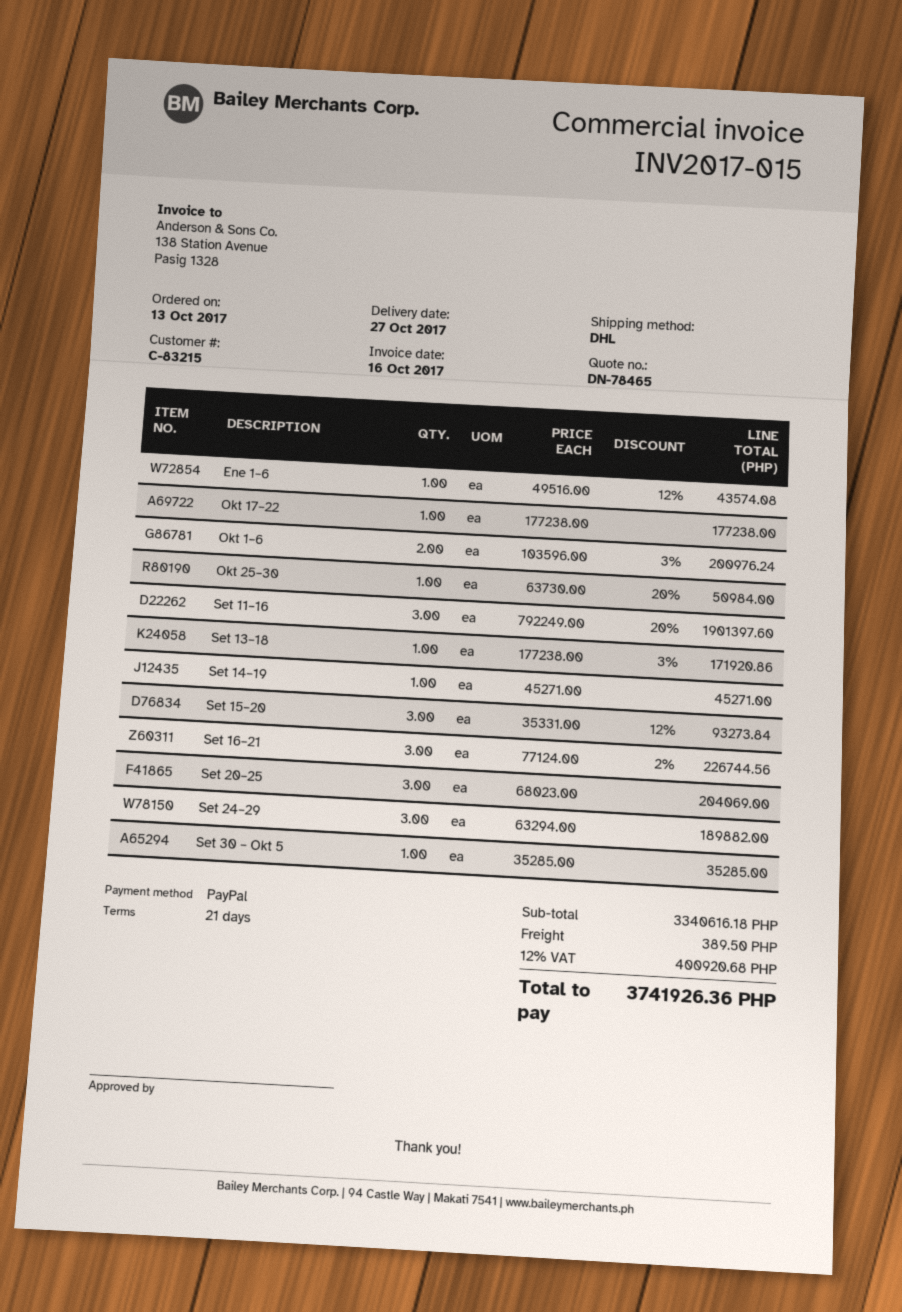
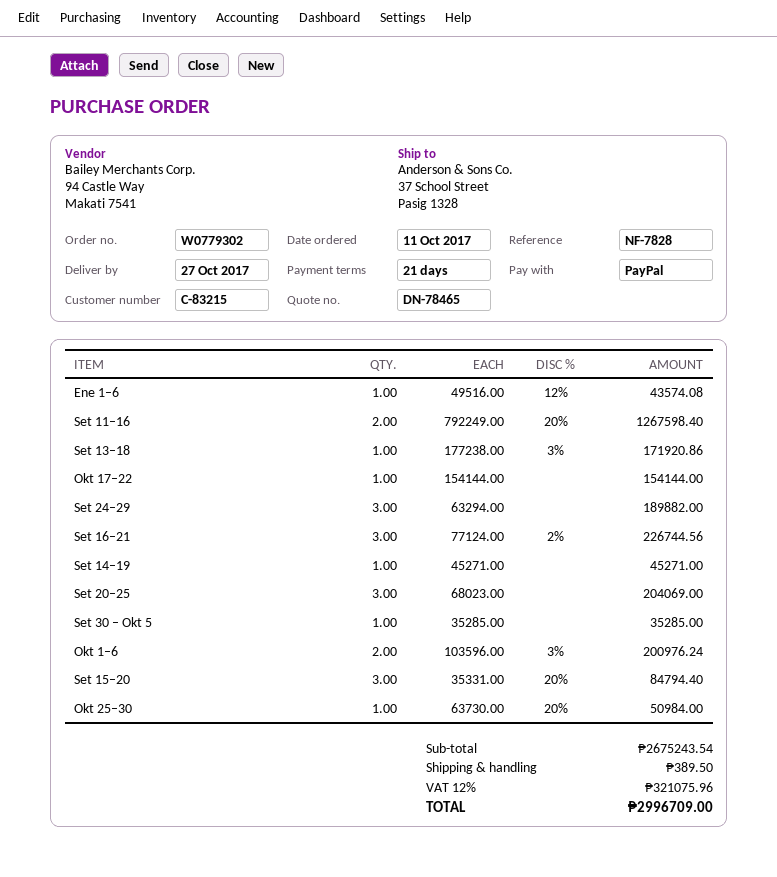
order date: 2017-10-13 -> 2017-10-11
Okt 17–22: 1 x 177238.00 = 177238.00 -> 1 x 154144.00 = 154144.00
Set 11–16: 3 x 792249.00 - 20% = 1901397.60 -> 2 x 792249.00 - 20% = 1267598.40
Set 15–20: 3 x 35331.00 - 12% = 93273.84 -> 3 x 35331.00 - 20% = 84794.40
subtotal: 3340616.18 -> 2675243.54
tax: 12% = 400920.68 -> 12% = 321075.96
total: 3741926.36 -> 2996709.00

